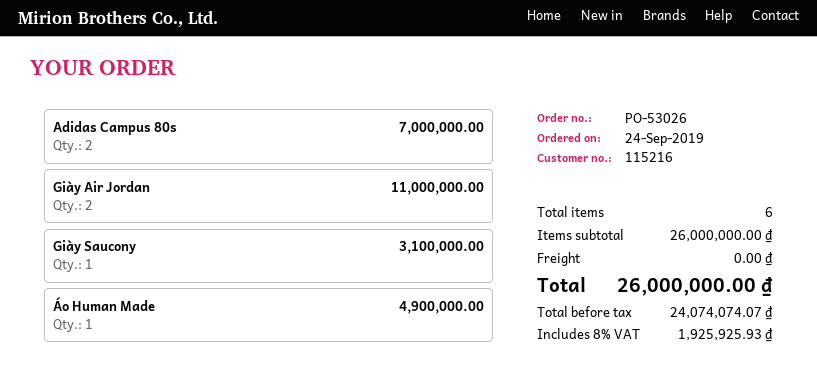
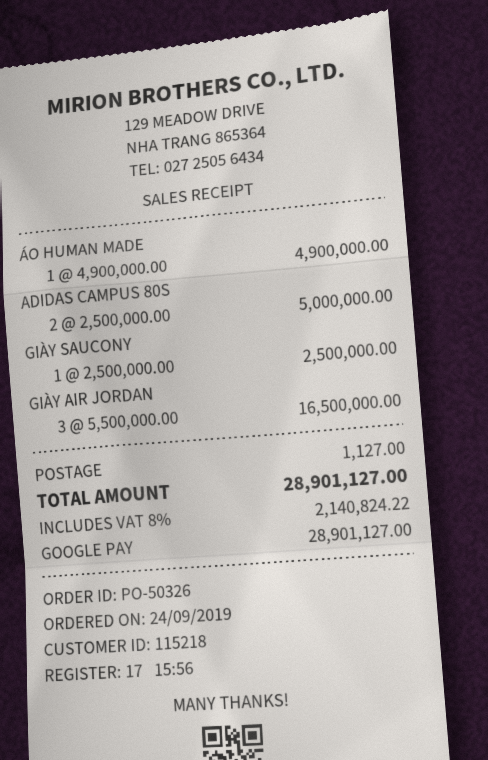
order number: PO-53026 -> PO-50326
customer number: 115216 -> 115218
Adidas Campus 80s: 2 for 7000000.00 -> 2 for 5000000.00
Giày Air Jordan: 2 for 11000000.00 -> 3 for 16500000.00
Giày Saucony: 1 for 3100000.00 -> 1 for 2500000.00
shipping: 0.00 -> 1127.00
tax: 8% = 1925925.93 -> 8% = 2140824.22
total: 26000000.00 -> 28901127.00

